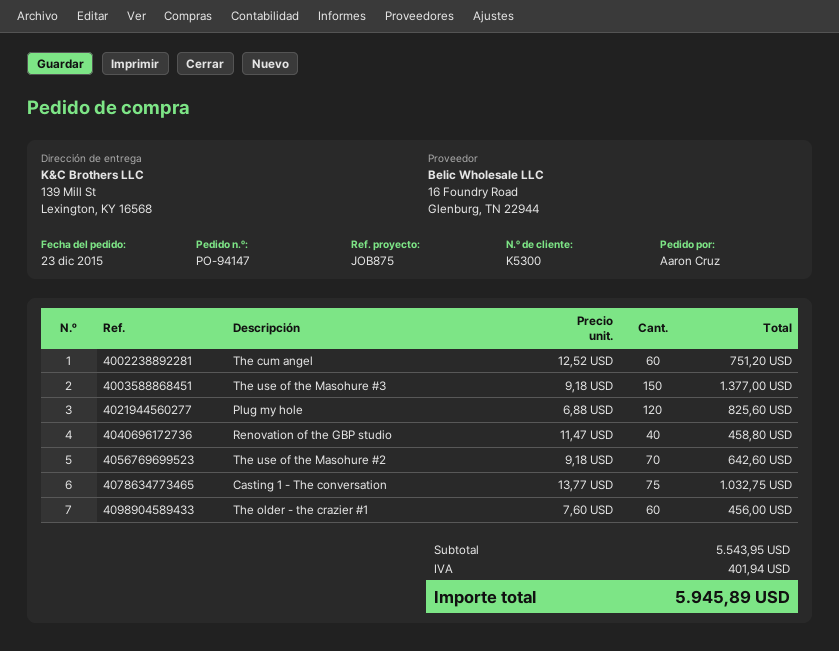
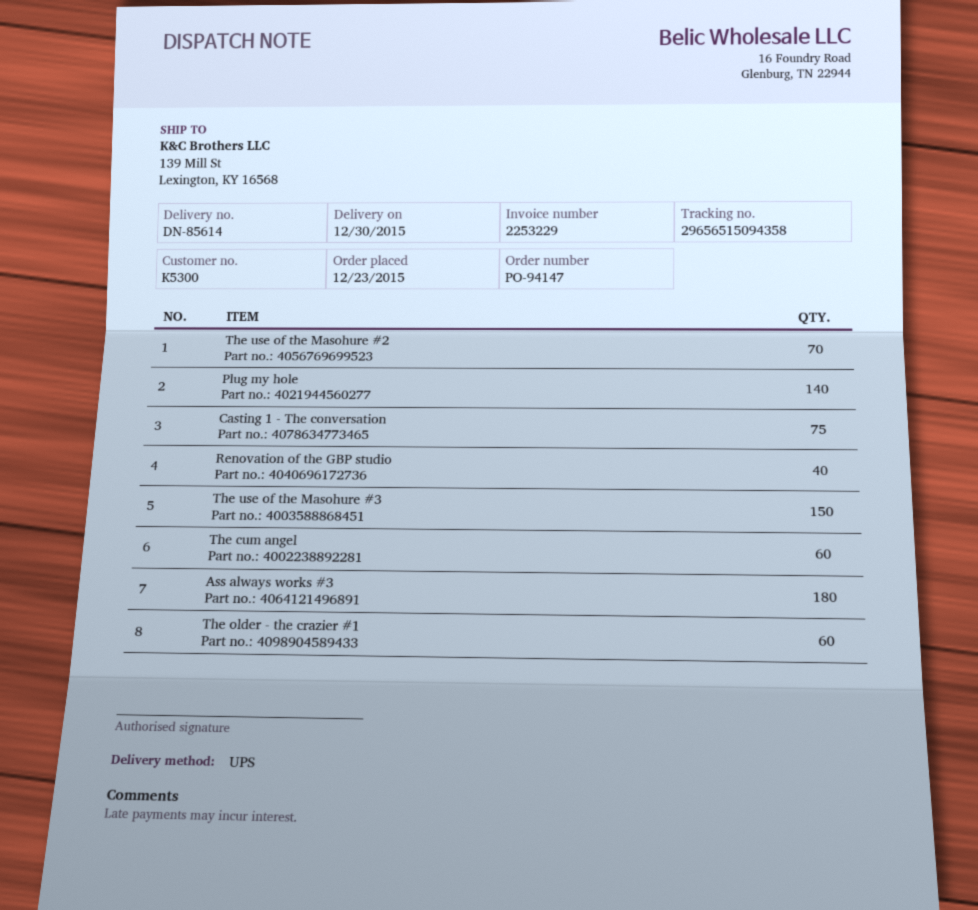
Plug my hole: 120 -> 140
Ass always works #3: none -> 180

